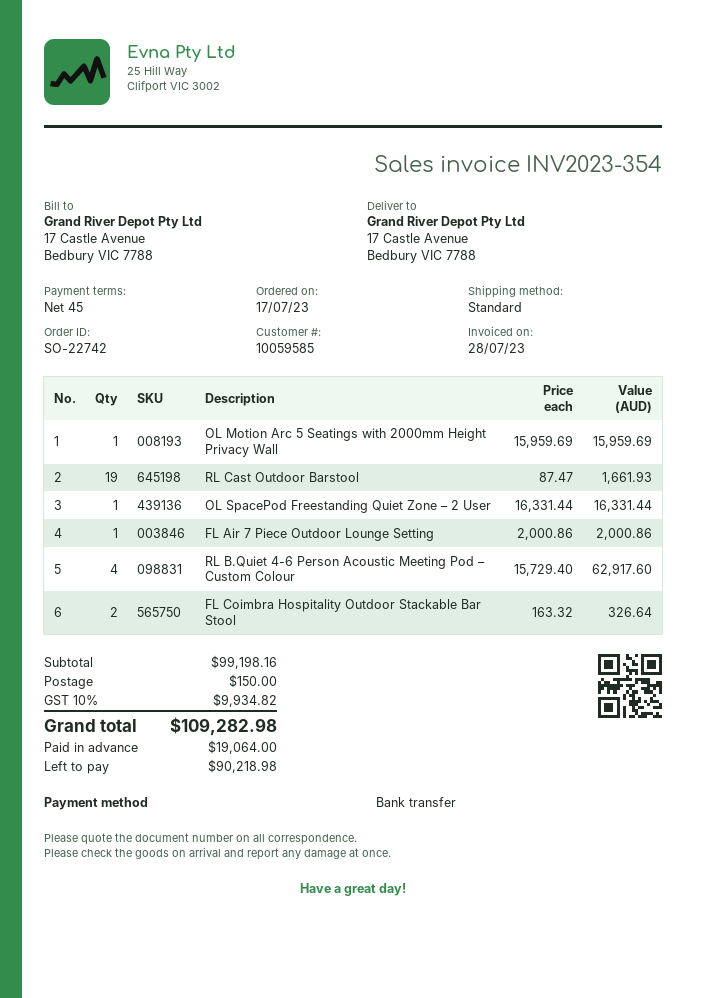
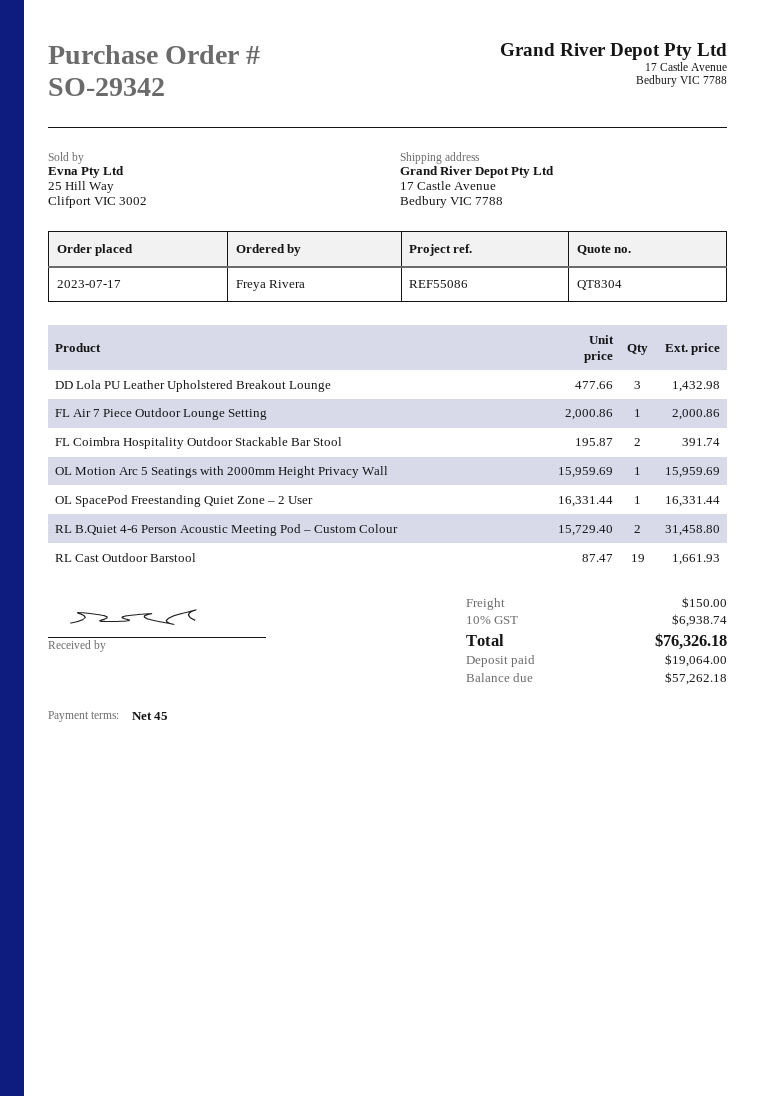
order number: SO-22742 -> SO-29342
RL B.Quiet 4-6 Person Acoustic Meeting Pod – Custom Colour: 4 x 15729.40 = 62917.60 -> 2 x 15729.40 = 31458.80
FL Coimbra Hospitality Outdoor Stackable Bar Stool: 2 x 163.32 = 326.64 -> 2 x 195.87 = 391.74
DD Lola PU Leather Upholstered Breakout Lounge: none -> 3 x 477.66 = 1432.98
tax: 10% = 9934.82 -> 10% = 6938.74
total: 109282.98 -> 76326.18
balance: 90218.98 -> 57262.18

